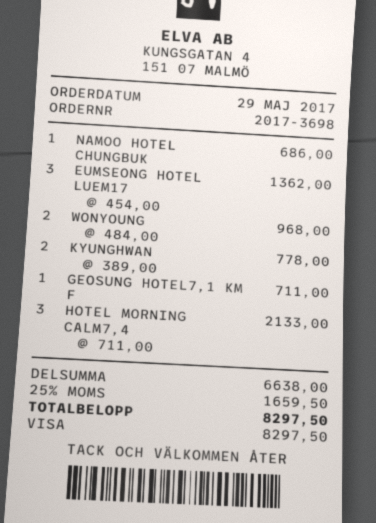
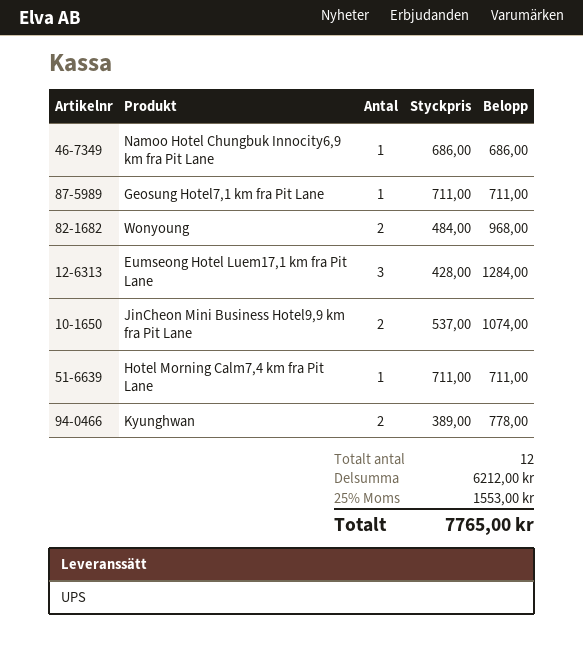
EUMSEONG HOTEL LUEM17: 3 x 454.00 = 1362.00 -> 3 x 428.00 = 1284.00
HOTEL MORNING CALM7,4: 3 x 711.00 = 2133.00 -> 1 x 711.00 = 711.00
JinCheon Mini Business Hotel9,9 km fra Pit Lane: none -> 2 x 537.00 = 1074.00
subtotal: 6638.00 -> 6212.00
tax: 25% = 1659.50 -> 25% = 1553.00
total: 8297.50 -> 7765.00

